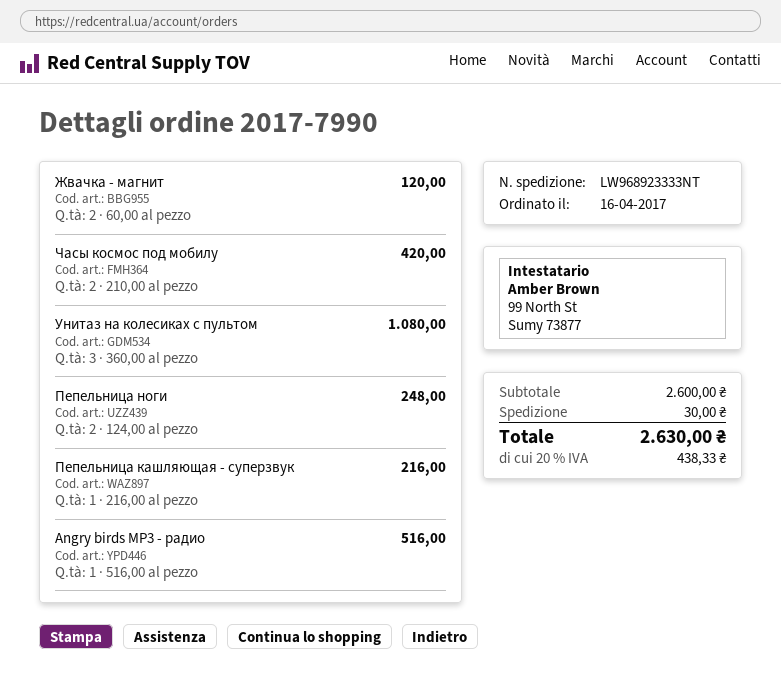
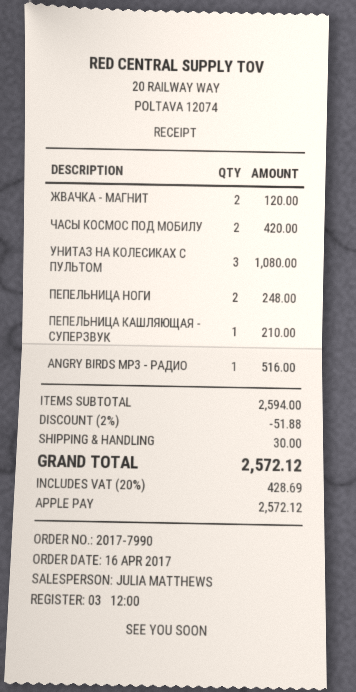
Пепельница кашляющая - суперзвук: 1 for 216.00 -> 1 for 210.00
subtotal: 2600.00 -> 2594.00
discount: none -> 2% = 51.88
tax: 20% = 438.33 -> 20% = 428.69
total: 2630.00 -> 2572.12

